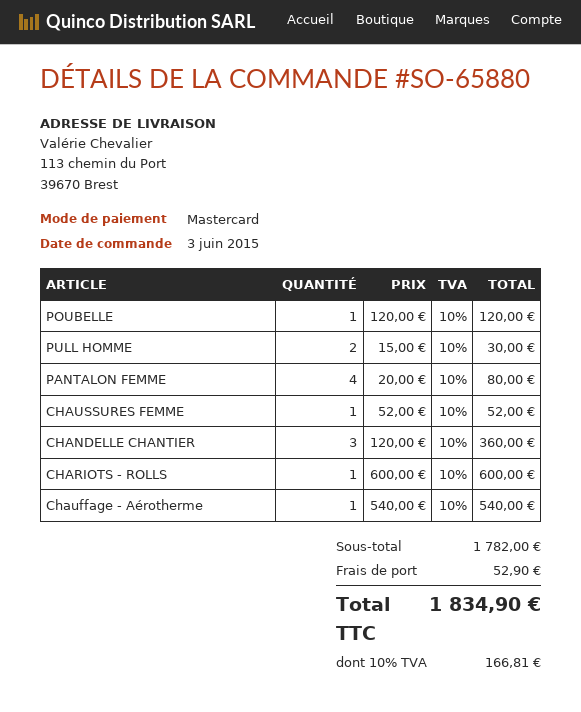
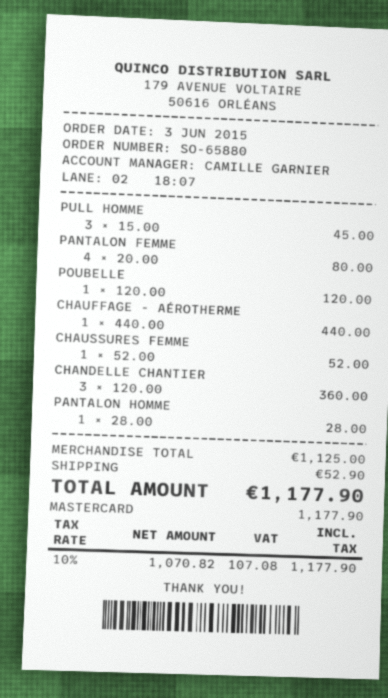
PULL HOMME: 2 x 15.00 = 30.00 -> 3 x 15.00 = 45.00
CHARIOTS - ROLLS: 1 x 600.00 = 600.00 -> none
Chauffage - Aérotherme: 1 x 540.00 = 540.00 -> 1 x 440.00 = 440.00
PANTALON HOMME: none -> 1 x 28.00 = 28.00
subtotal: 1782.00 -> 1125.00
tax: 10% = 166.81 -> 10% = 107.08
total: 1834.90 -> 1177.90

